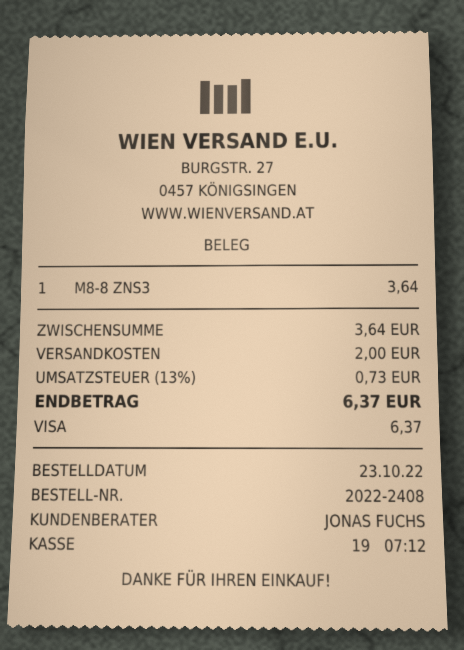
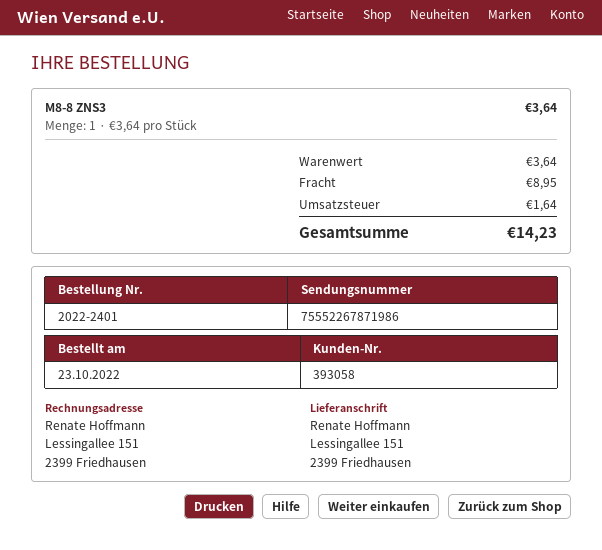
order number: 2022-2408 -> 2022-2401
shipping: 2.00 -> 8.95
tax: 0.73 -> 1.64
total: 6.37 -> 14.23

